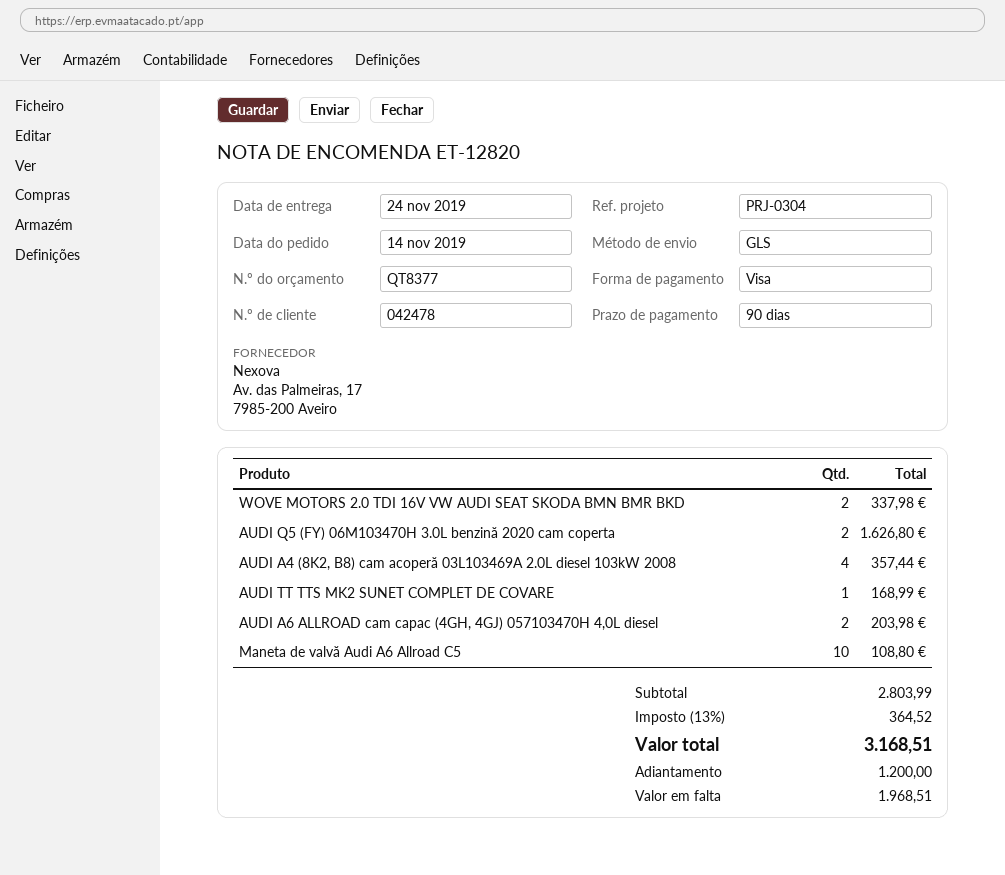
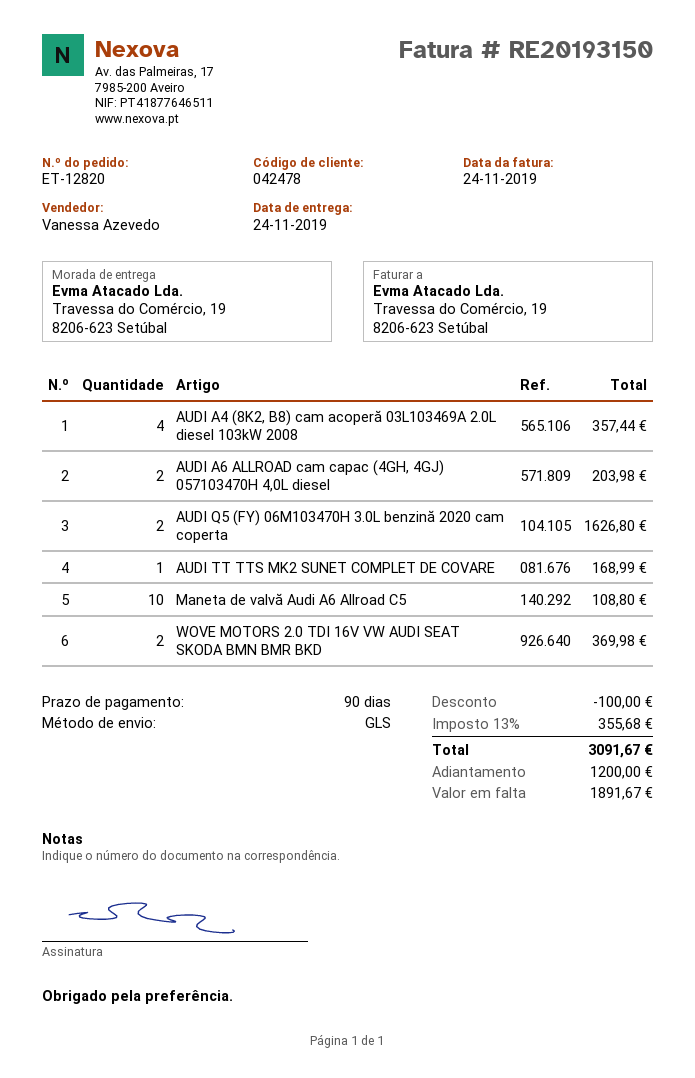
WOVE MOTORS 2.0 TDI 16V VW AUDI SEAT SKODA BMN BMR BKD: 2 for 337.98 -> 2 for 369.98
discount: none -> 100.00
tax: 13% = 364.52 -> 13% = 355.68
total: 3168.51 -> 3091.67
balance: 1968.51 -> 1891.67

